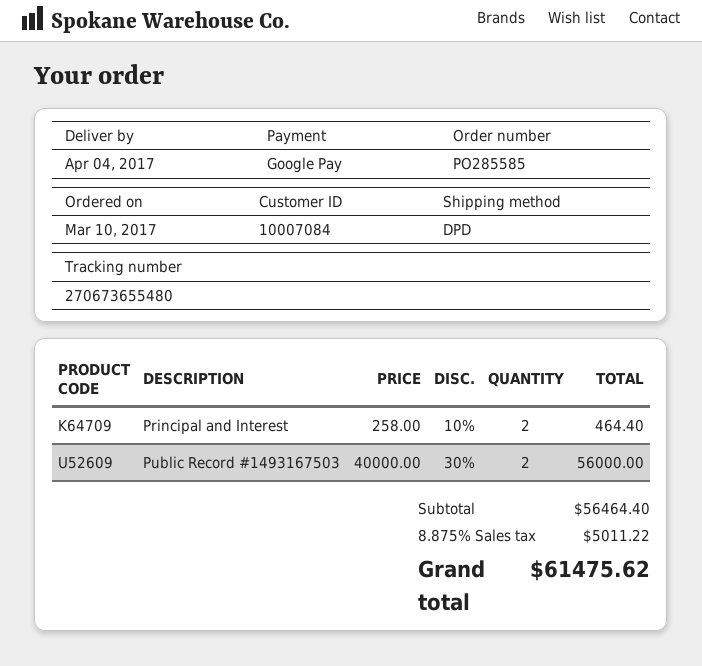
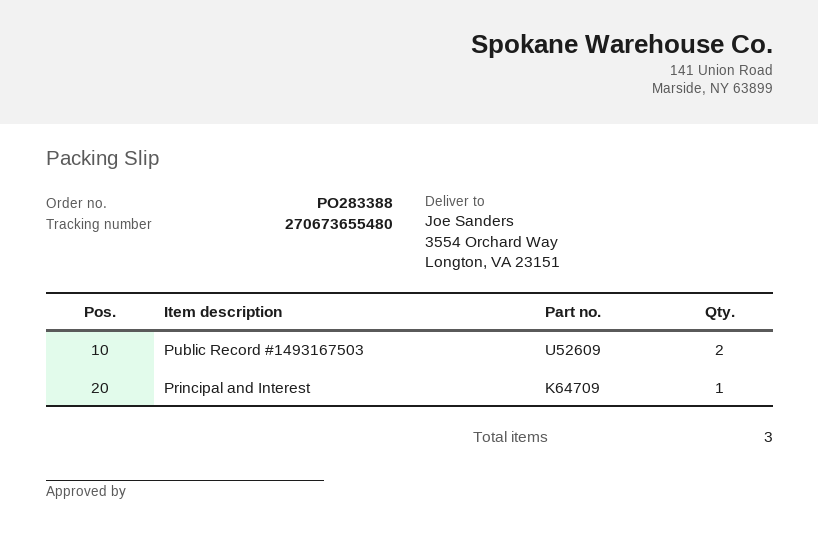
order number: PO285585 -> PO283388
Principal and Interest: 2 -> 1

